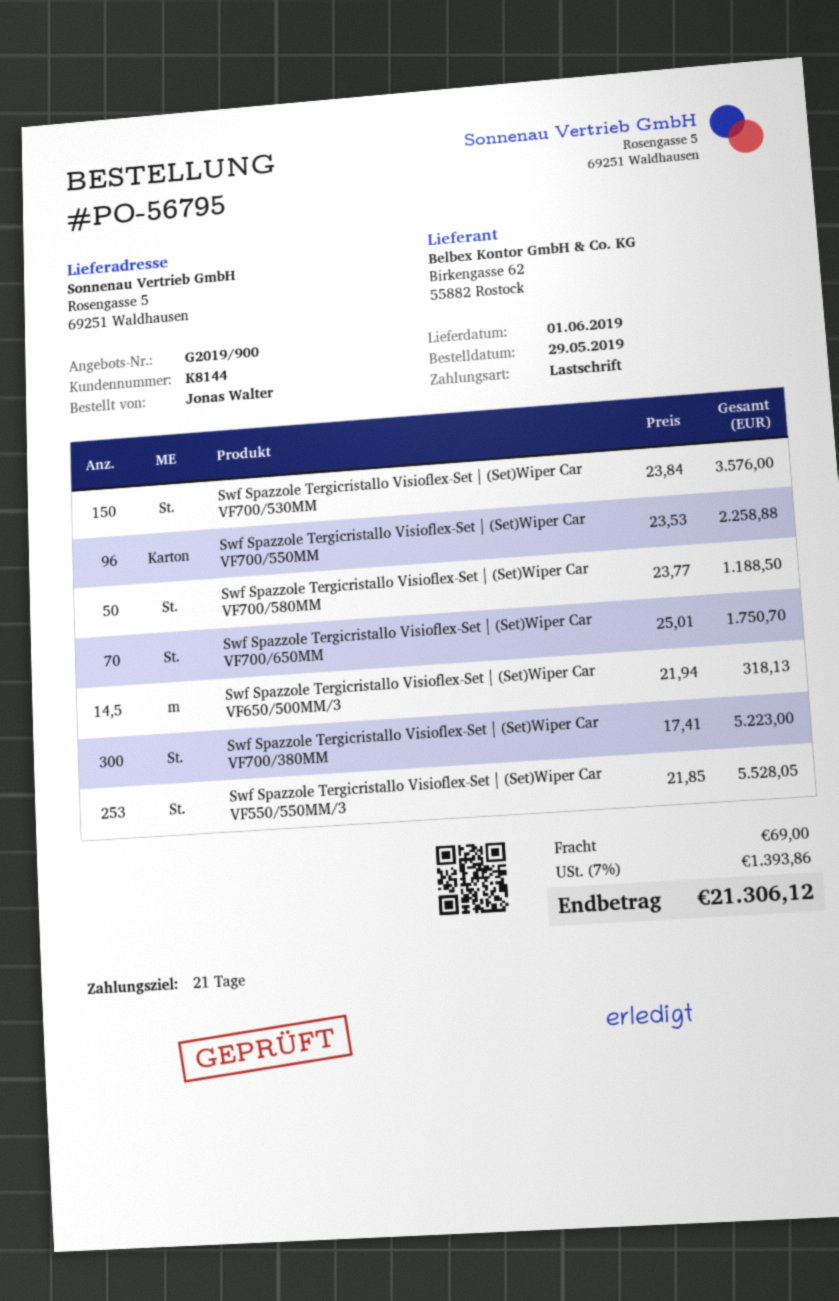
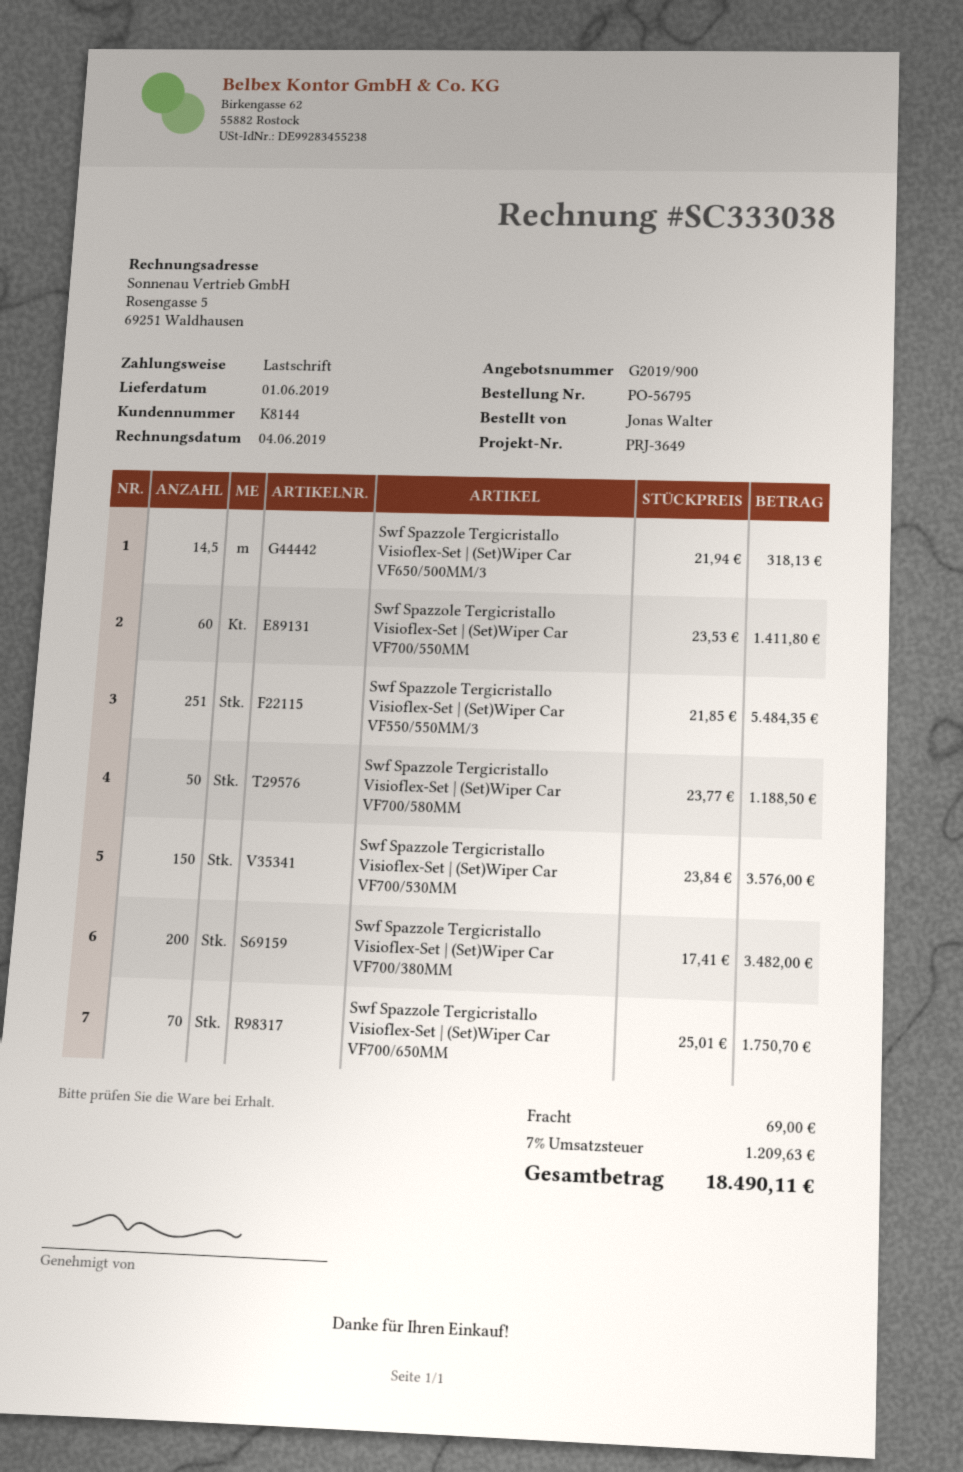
Swf Spazzole Tergicristallo Visioflex-Set | (Set)Wiper Car VF700/550MM: 96 x 23.53 = 2258.88 -> 60 x 23.53 = 1411.80
Swf Spazzole Tergicristallo Visioflex-Set | (Set)Wiper Car VF700/380MM: 300 x 17.41 = 5223.00 -> 200 x 17.41 = 3482.00
Swf Spazzole Tergicristallo Visioflex-Set | (Set)Wiper Car VF550/550MM/3: 253 x 21.85 = 5528.05 -> 251 x 21.85 = 5484.35
tax: 7% = 1393.86 -> 7% = 1209.63
total: 21306.12 -> 18490.11

